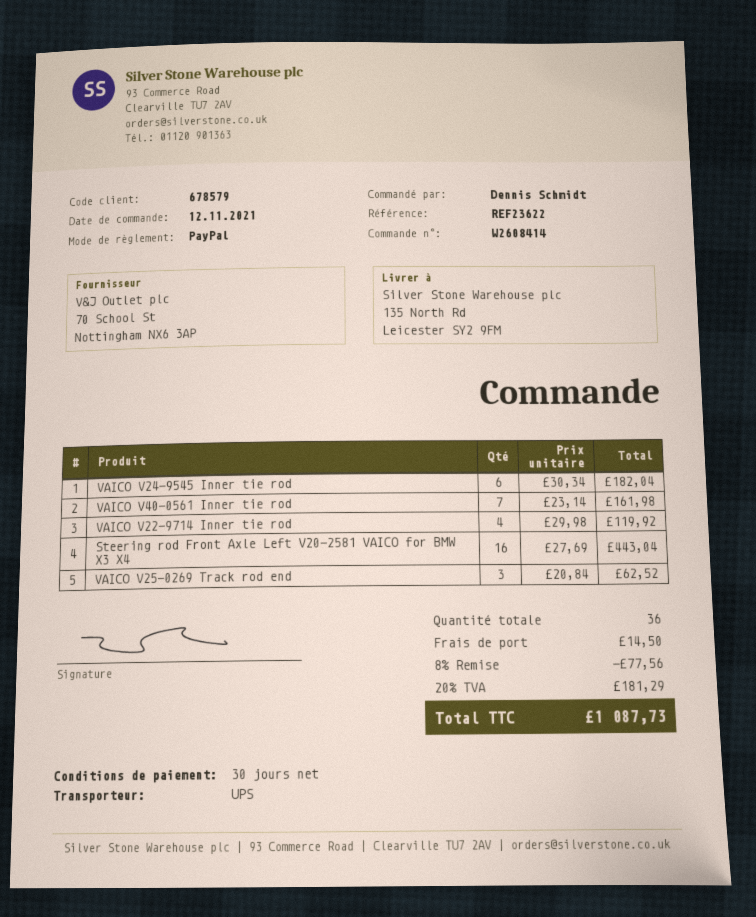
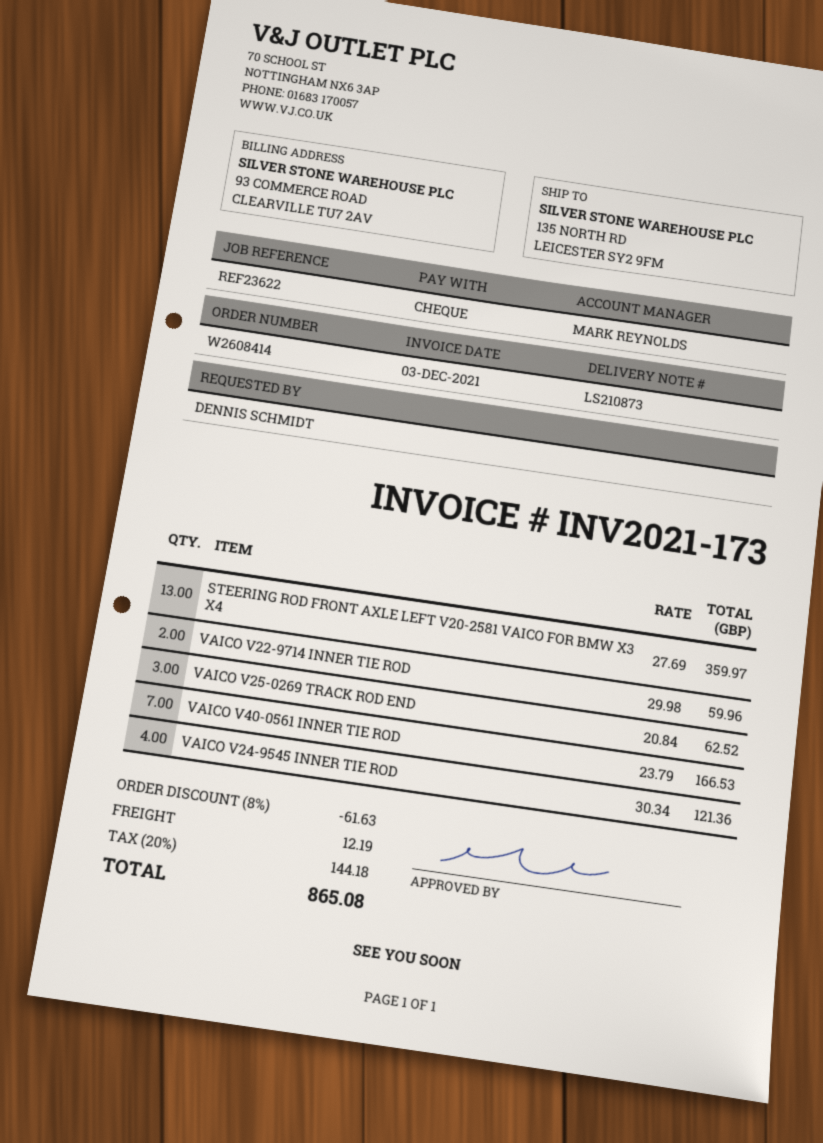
payment method: PayPal -> cheque
VAICO V24-9545 Inner tie rod: 6 x 30.34 = 182.04 -> 4 x 30.34 = 121.36
VAICO V40-0561 Inner tie rod: 7 x 23.14 = 161.98 -> 7 x 23.79 = 166.53
VAICO V22-9714 Inner tie rod: 4 x 29.98 = 119.92 -> 2 x 29.98 = 59.96
Steering rod Front Axle Left V20-2581 VAICO for BMW X3 X4: 16 x 27.69 = 443.04 -> 13 x 27.69 = 359.97
discount: 8% = 77.56 -> 8% = 61.63
shipping: 14.50 -> 12.19
tax: 20% = 181.29 -> 20% = 144.18
total: 1087.73 -> 865.08

